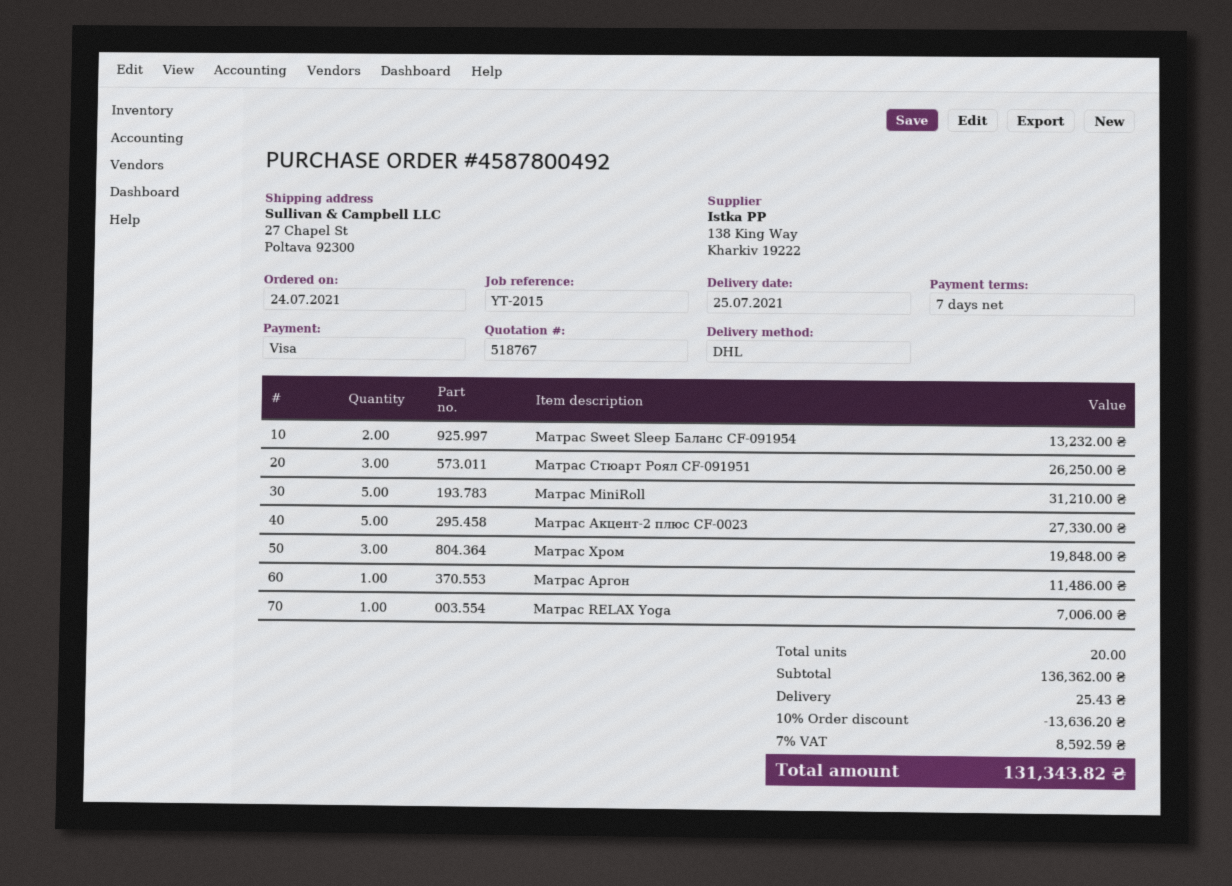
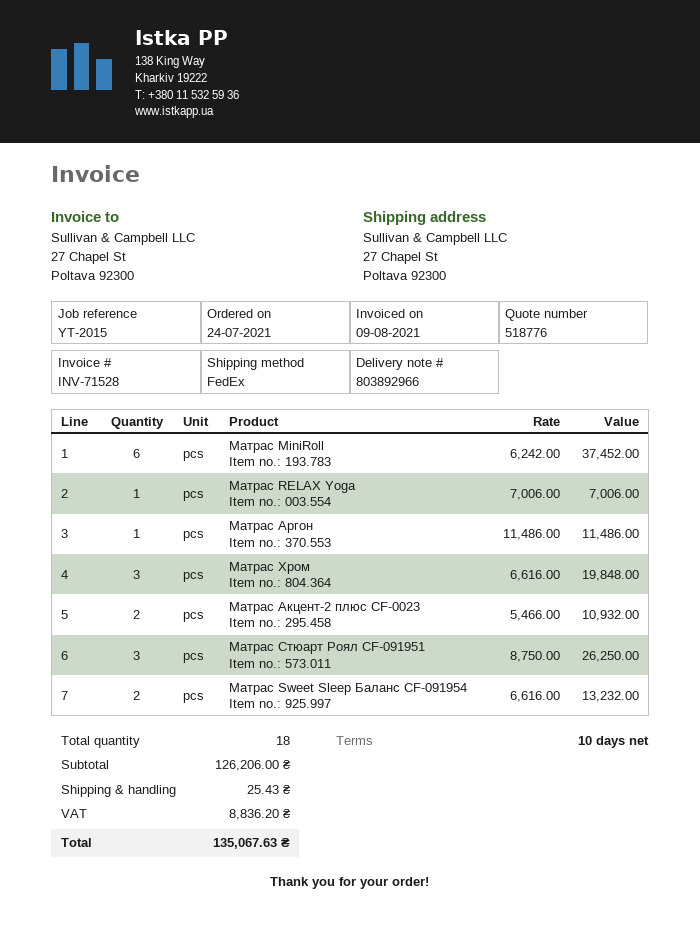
quote number: 518767 -> 518776
payment terms: 7 days -> 10 days
shipping method: DHL -> FedEx
Матрас MiniRoll: 5 for 31210.00 -> 6 for 37452.00
Матрас Акцент-2 плюс CF-0023: 5 for 27330.00 -> 2 for 10932.00
total quantity: 20 -> 18
subtotal: 136362.00 -> 126206.00
discount: 10% = 13636.20 -> none
tax: 8592.59 -> 8836.20
total: 131343.82 -> 135067.63

